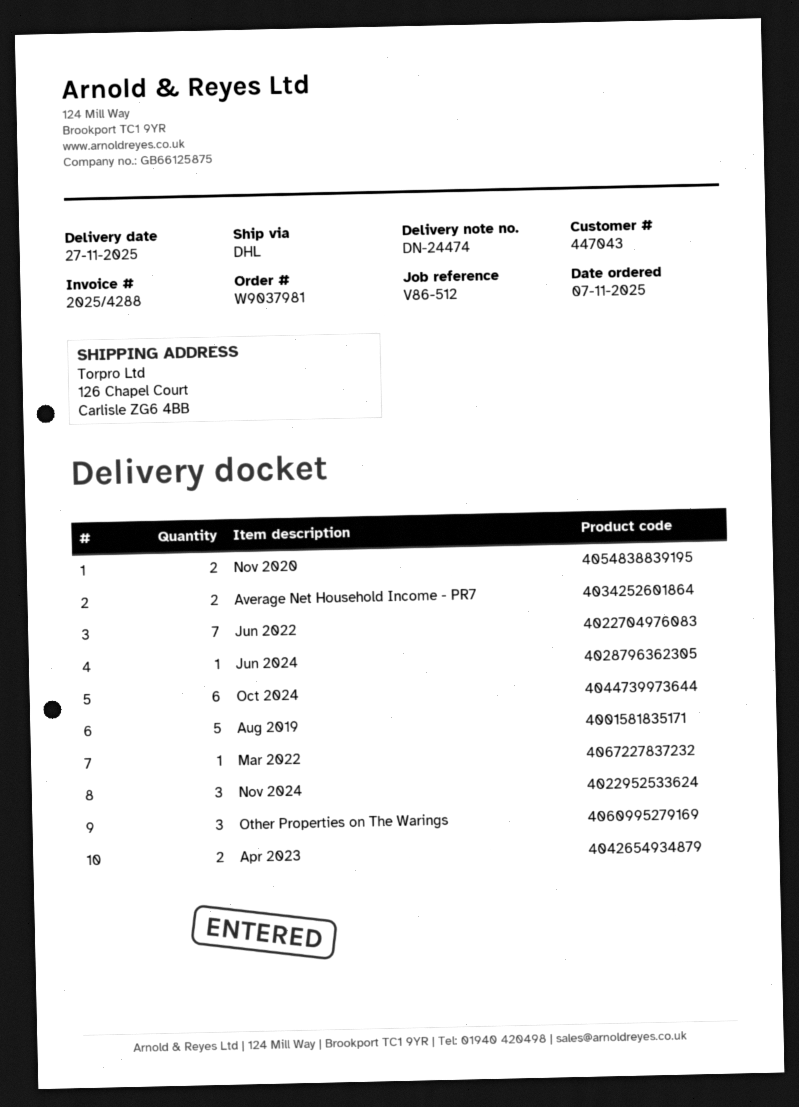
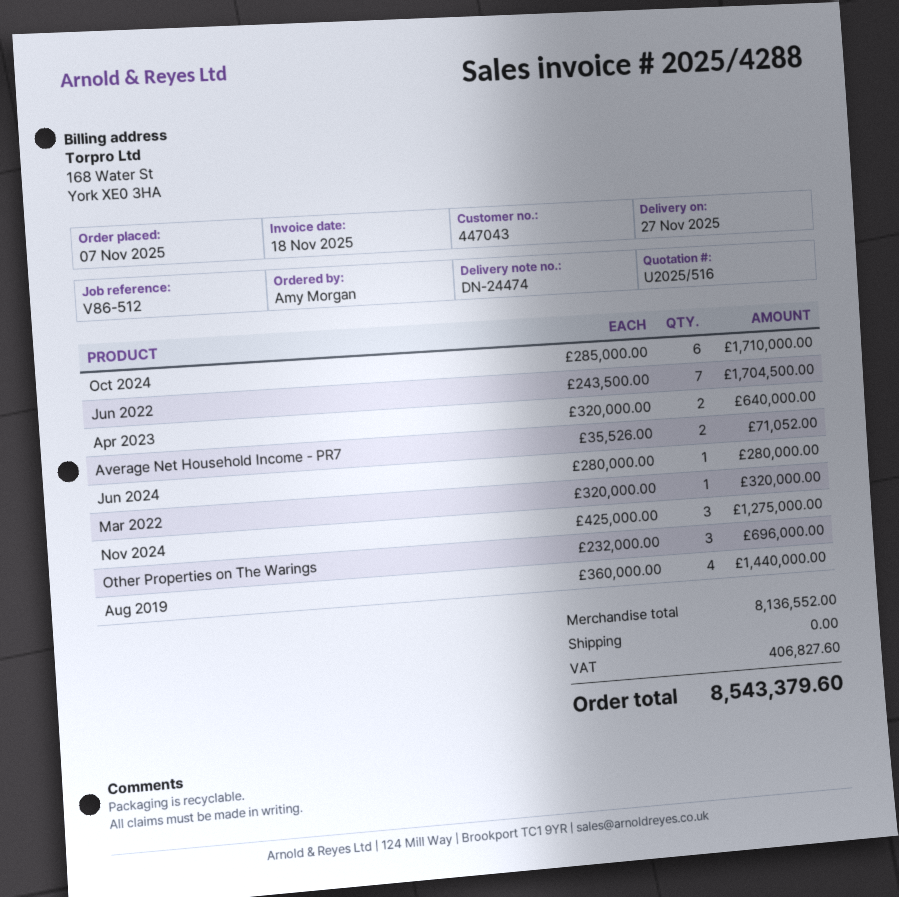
Nov 2020: 2 -> none
Aug 2019: 5 -> 4

